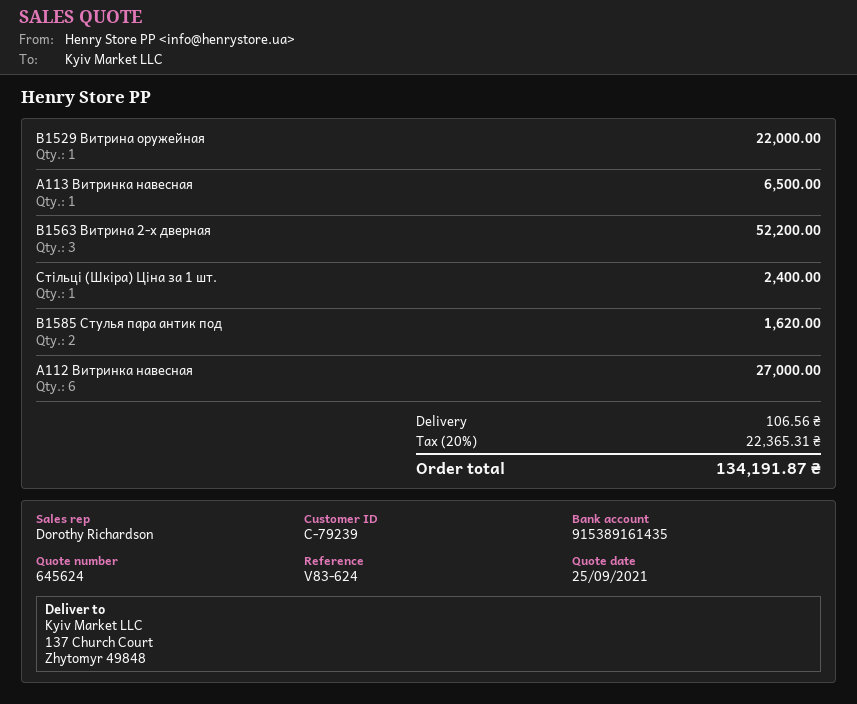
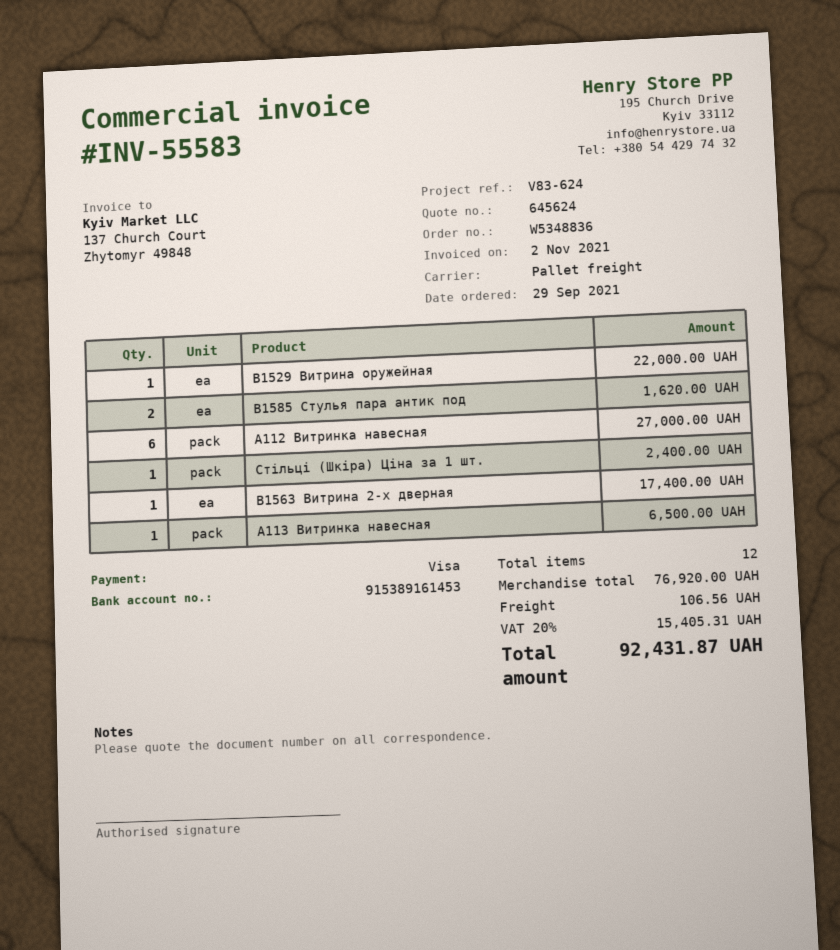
bank account: 915389161435 -> 915389161453
В1563 Витрина 2-х дверная: 3 for 52200.00 -> 1 for 17400.00
tax: 20% = 22365.31 -> 20% = 15405.31
total: 134191.87 -> 92431.87

